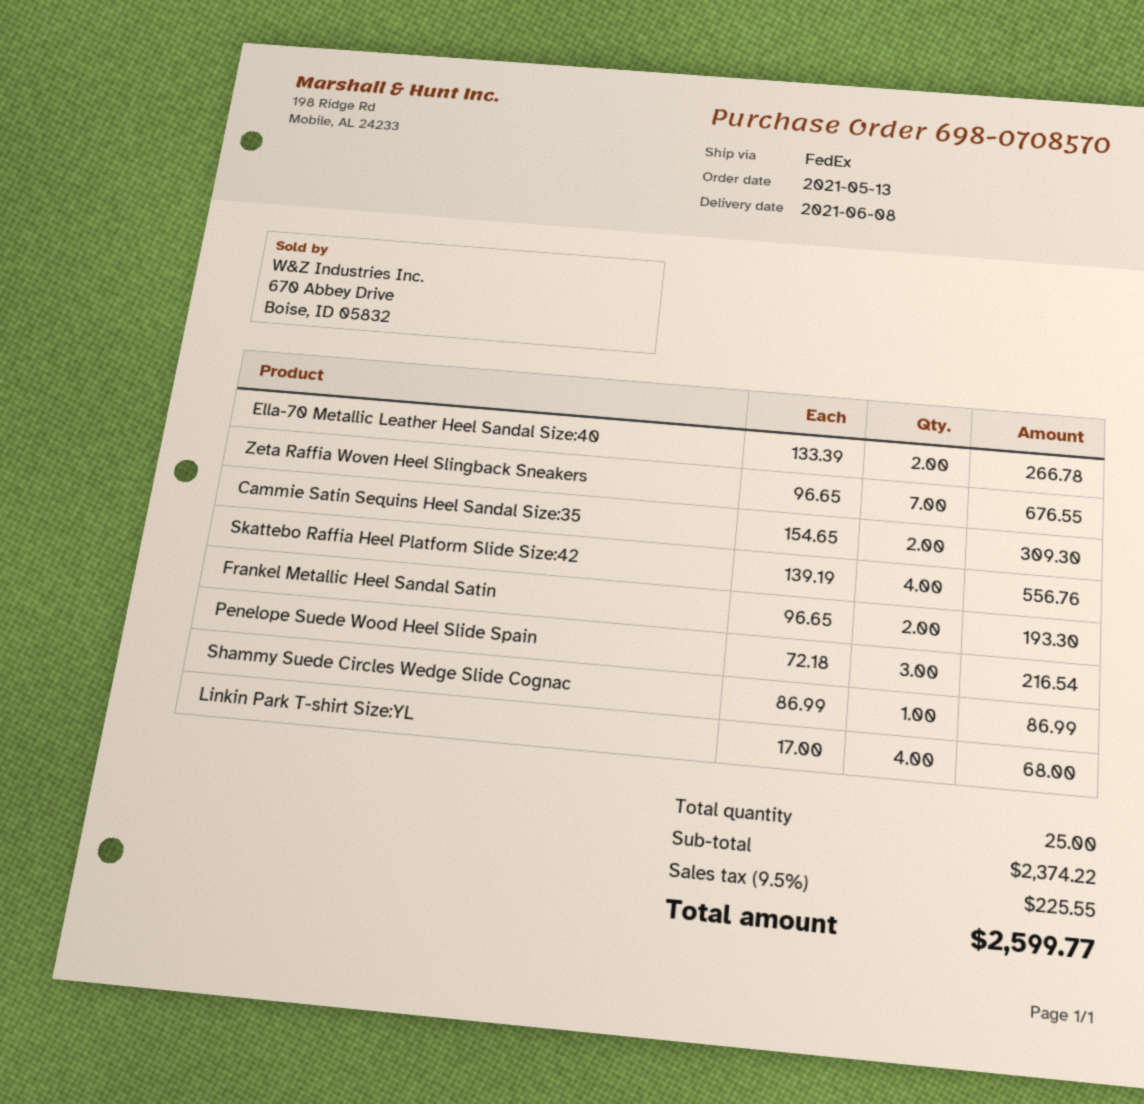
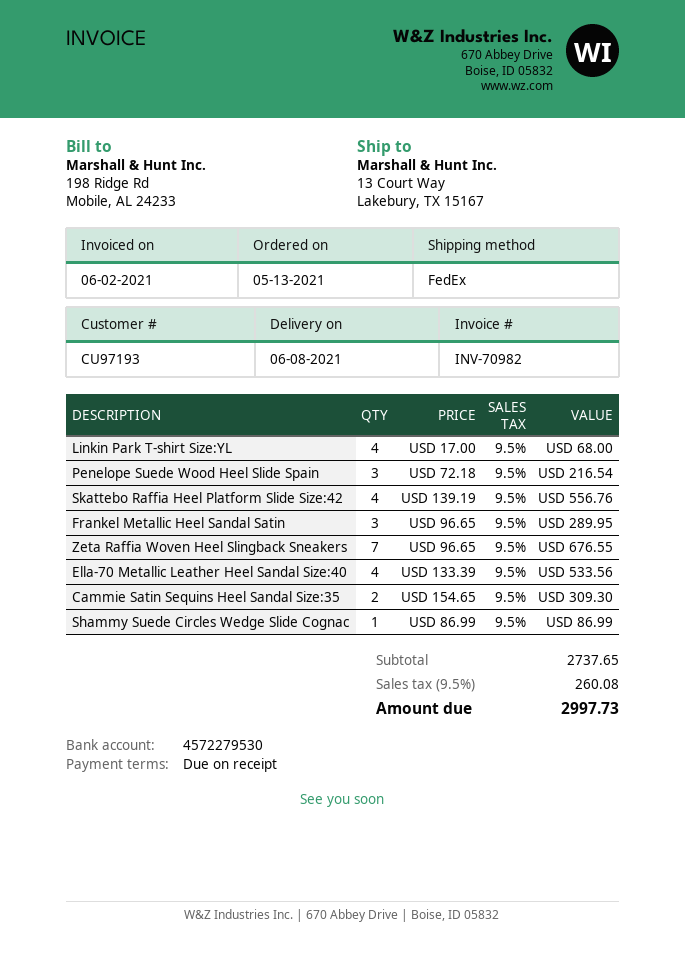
Ella-70 Metallic Leather Heel Sandal Size:40: 2 x 133.39 = 266.78 -> 4 x 133.39 = 533.56
Frankel Metallic Heel Sandal Satin: 2 x 96.65 = 193.30 -> 3 x 96.65 = 289.95
subtotal: 2374.22 -> 2737.65
tax: 9.5% = 225.55 -> 9.5% = 260.08
total: 2599.77 -> 2997.73

